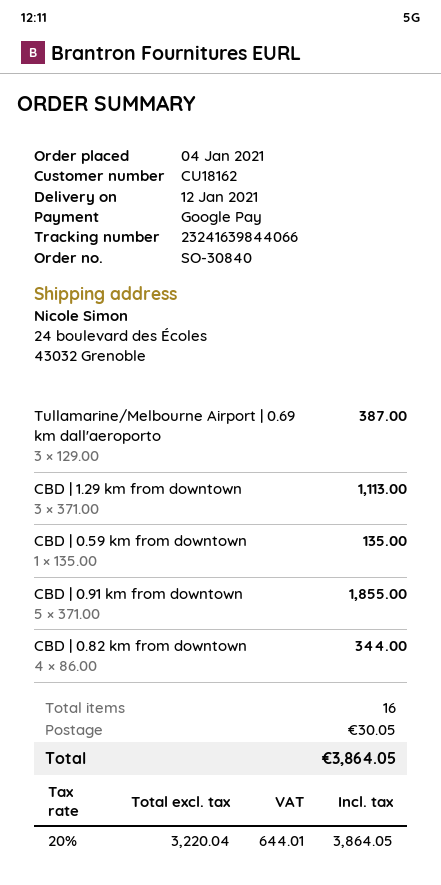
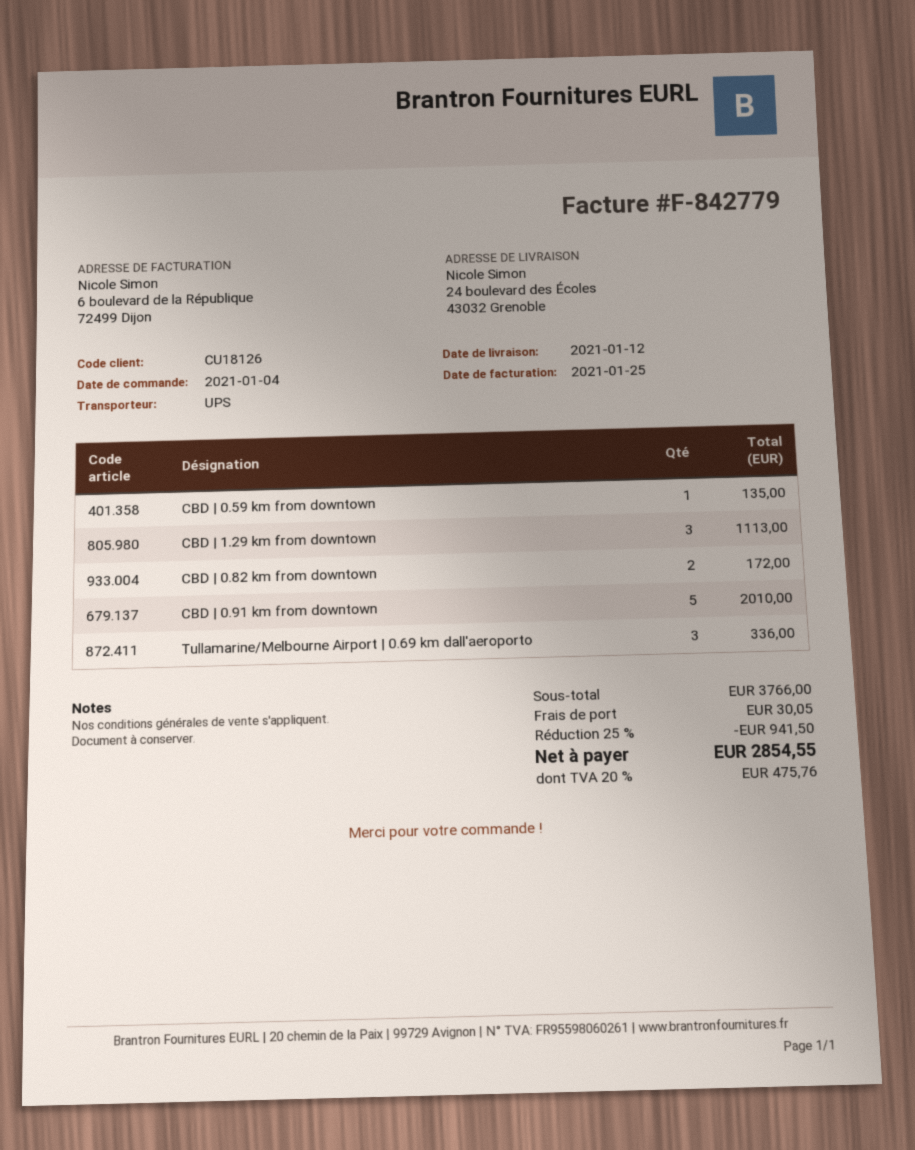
customer number: CU18162 -> CU18126
Tullamarine/Melbourne Airport | 0.69 km dall'aeroporto: 3 for 387.00 -> 3 for 336.00
CBD | 0.91 km from downtown: 5 for 1855.00 -> 5 for 2010.00
CBD | 0.82 km from downtown: 4 for 344.00 -> 2 for 172.00
discount: none -> 25% = 941.50
tax: 20% = 644.01 -> 20% = 475.76
total: 3864.05 -> 2854.55

